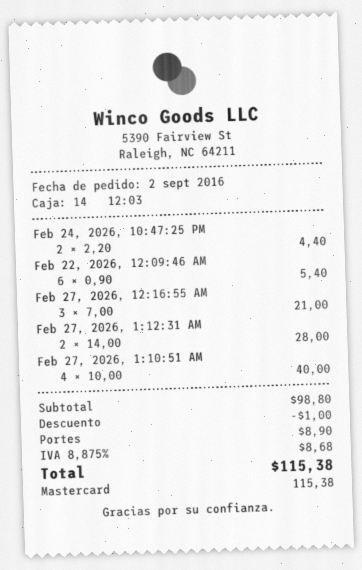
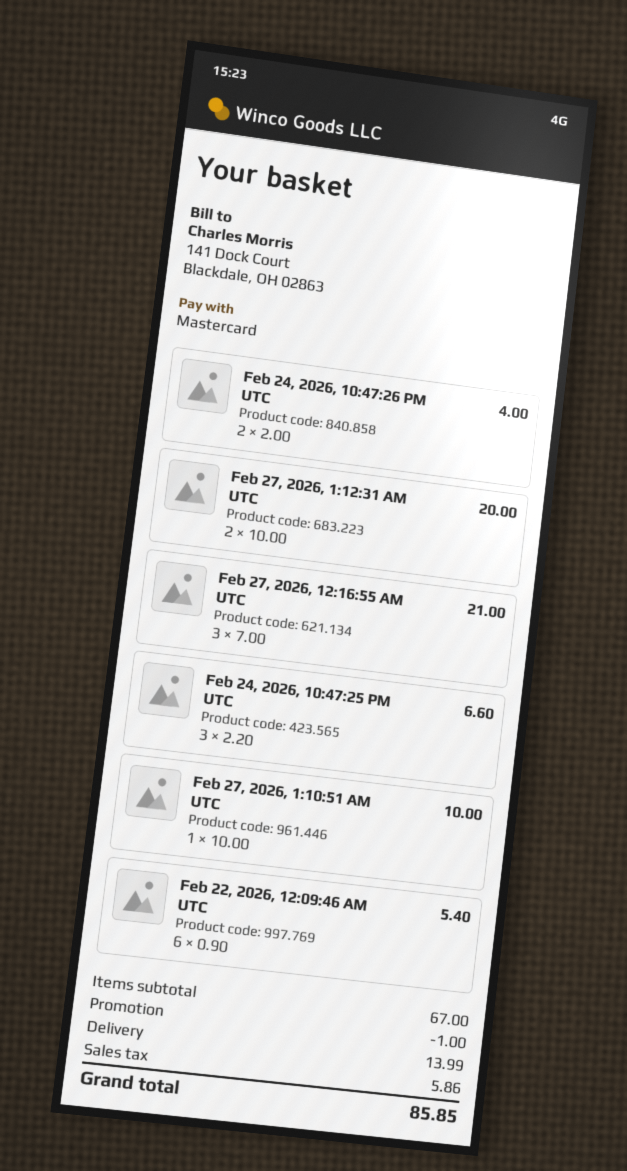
Feb 24, 2026, 10:47:25 PM: 2 x 2.20 = 4.40 -> 3 x 2.20 = 6.60
Feb 27, 2026, 1:12:31 AM: 2 x 14.00 = 28.00 -> 2 x 10.00 = 20.00
Feb 27, 2026, 1:10:51 AM: 4 x 10.00 = 40.00 -> 1 x 10.00 = 10.00
Feb 24, 2026, 10:47:26 PM UTC: none -> 2 x 2.00 = 4.00
subtotal: 98.80 -> 67.00
shipping: 8.90 -> 13.99
tax: 8.68 -> 5.86
total: 115.38 -> 85.85

